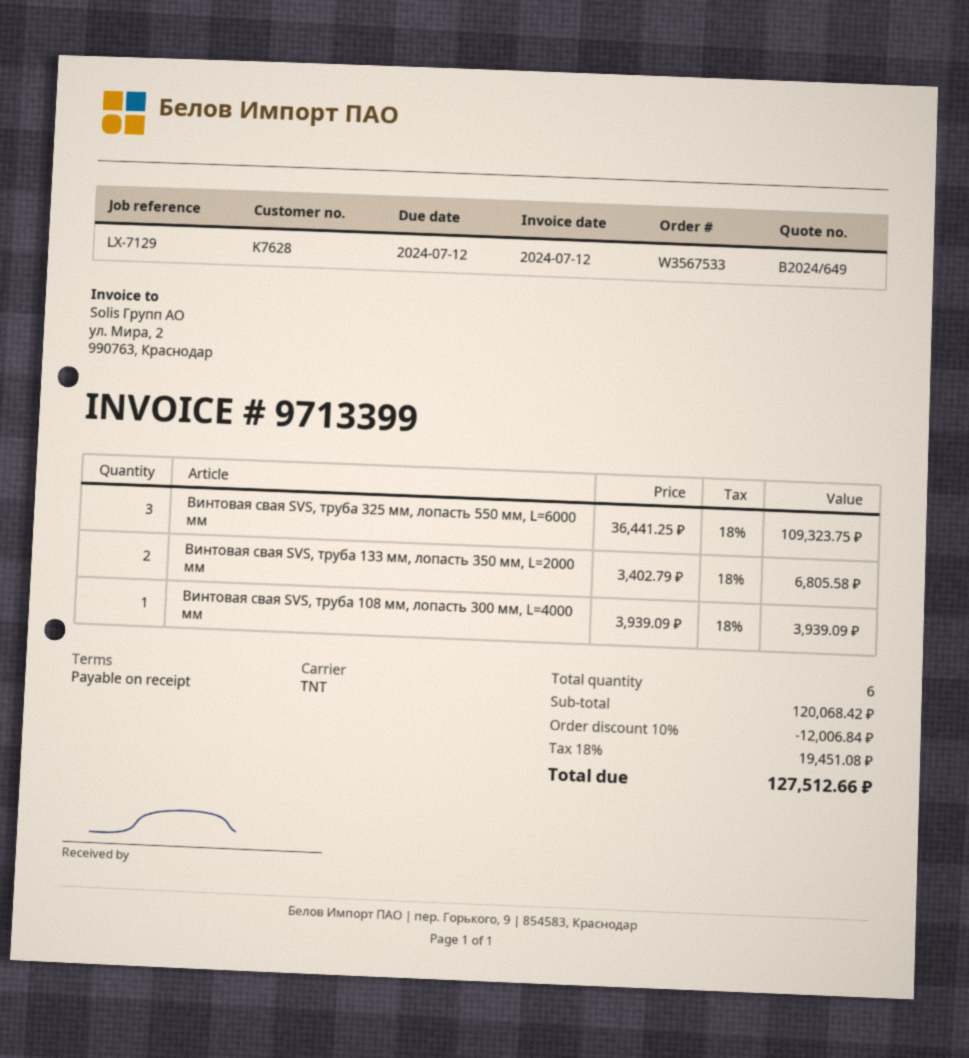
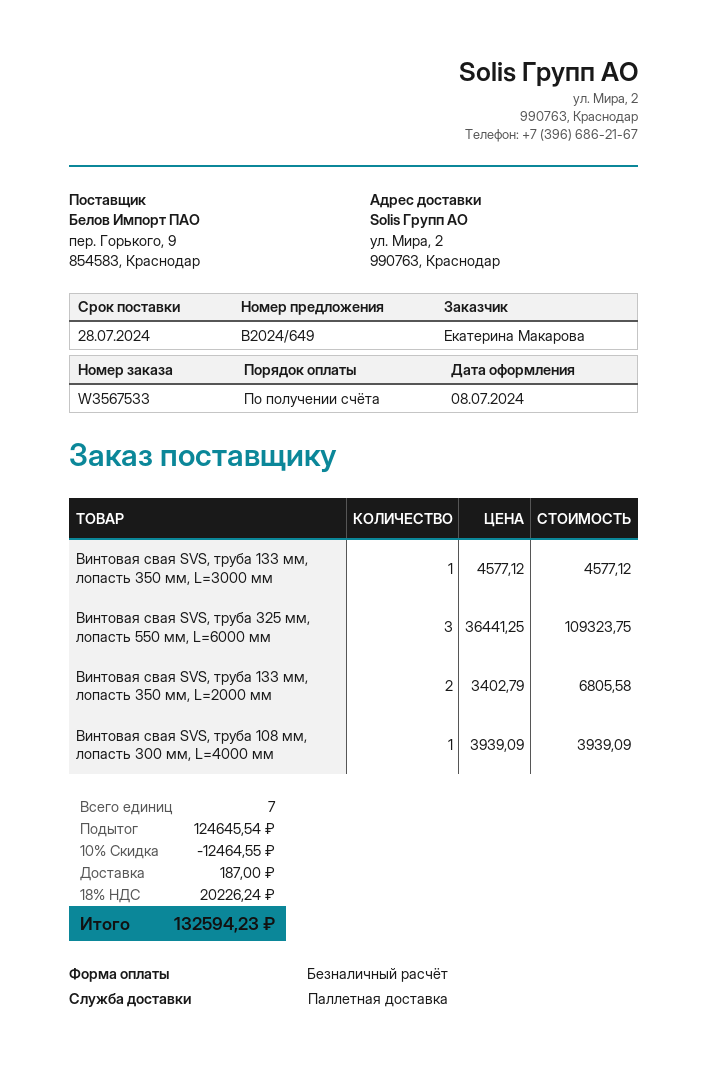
shipping method: TNT -> pallet freight
Винтовая свая SVS, труба 133 мм, лопасть 350 мм, L=3000 мм: none -> 1 x 4577.12 = 4577.12
total quantity: 6 -> 7
subtotal: 120068.42 -> 124645.54
discount: 10% = 12006.84 -> 10% = 12464.55
shipping: none -> 187.00
tax: 18% = 19451.08 -> 18% = 20226.24
total: 127512.66 -> 132594.23

